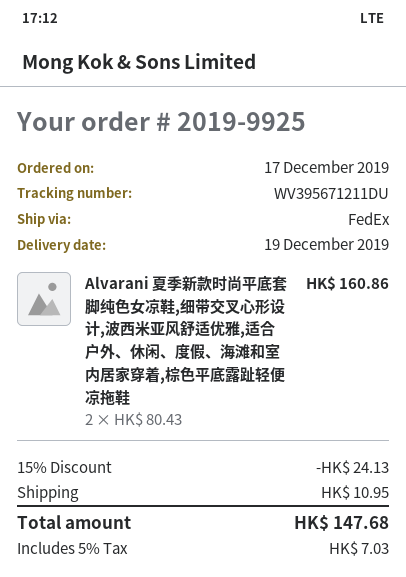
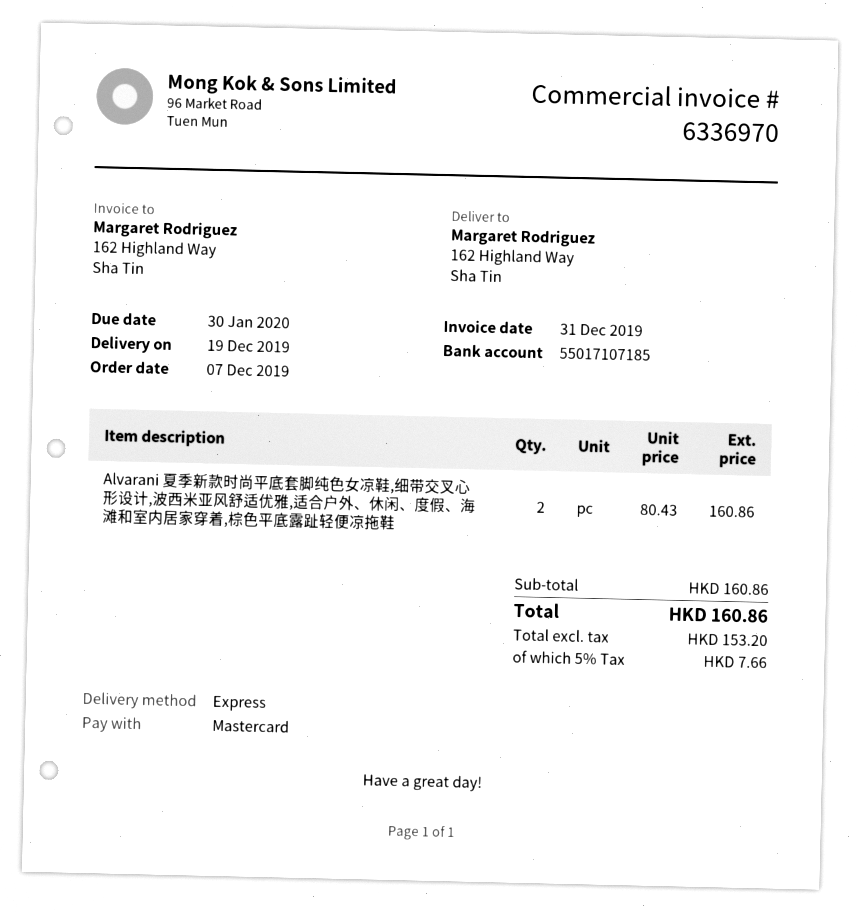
order date: 2019-12-17 -> 2019-12-07
shipping method: FedEx -> express
discount: 15% = 24.13 -> none
shipping: 10.95 -> none
tax: 5% = 7.03 -> 5% = 7.66
total: 147.68 -> 160.86

